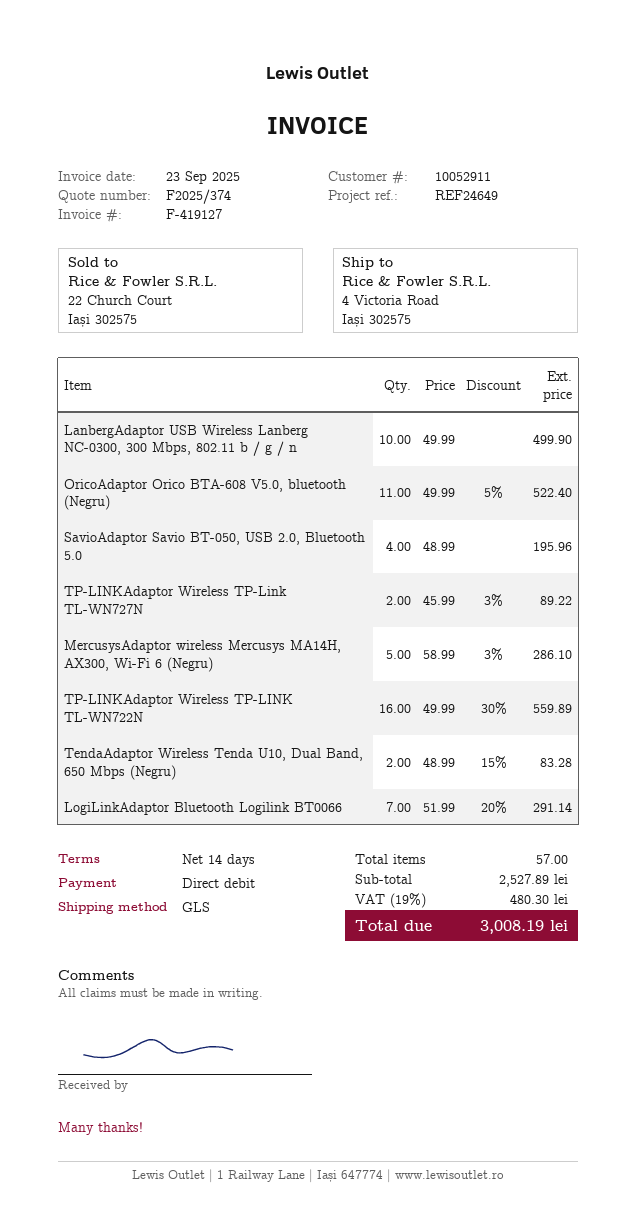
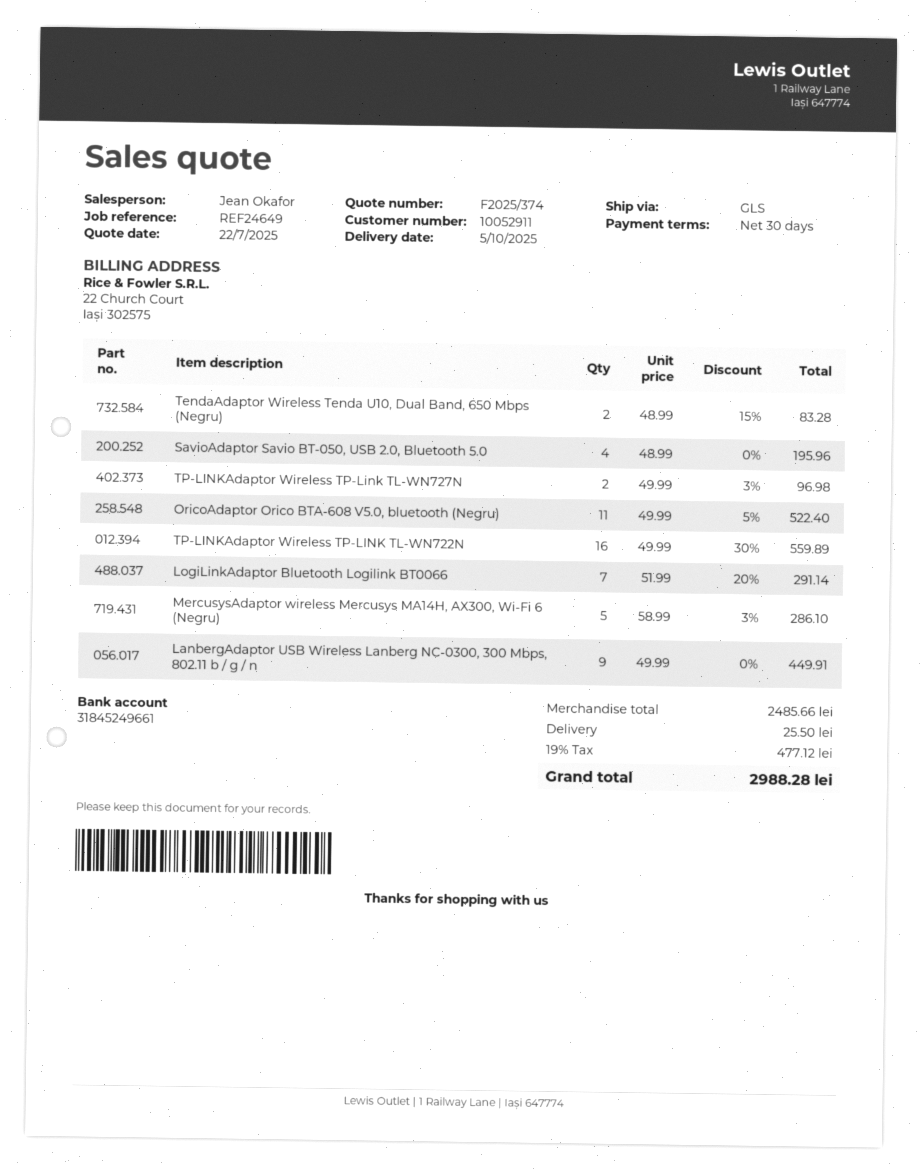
payment terms: 14 days -> 30 days
LanbergAdaptor USB Wireless Lanberg NC-0300, 300 Mbps, 802.11 b / g / n: 10 x 49.99 = 499.90 -> 9 x 49.99 = 449.91
TP-LINKAdaptor Wireless TP-Link TL-WN727N: 2 x 45.99 - 3% = 89.22 -> 2 x 49.99 - 3% = 96.98
subtotal: 2527.89 -> 2485.66
shipping: none -> 25.50
tax: 19% = 480.30 -> 19% = 477.12
total: 3008.19 -> 2988.28

